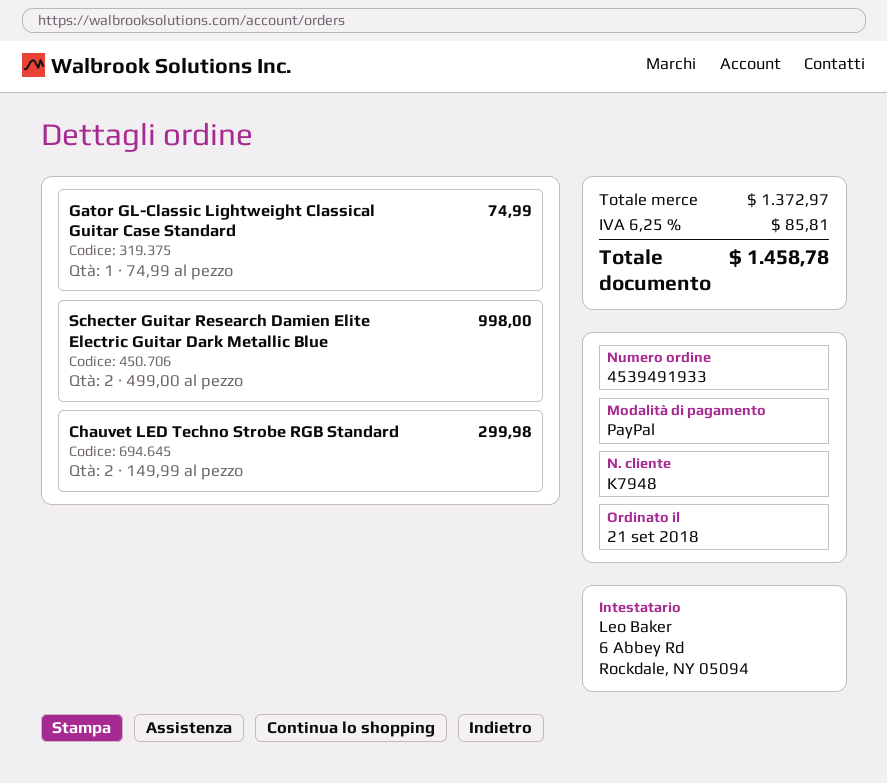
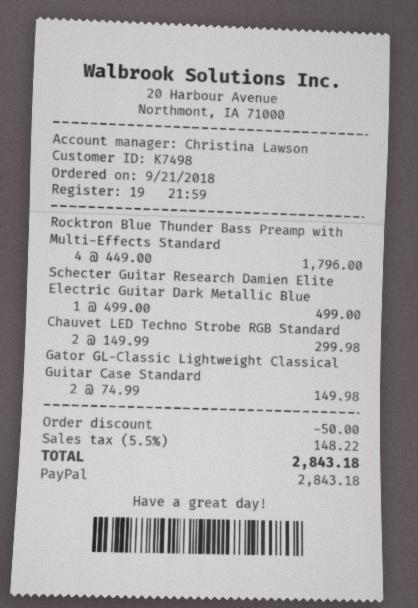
customer number: K7948 -> K7498
Gator GL-Classic Lightweight Classical Guitar Case Standard: 1 x 74.99 = 74.99 -> 2 x 74.99 = 149.98
Schecter Guitar Research Damien Elite Electric Guitar Dark Metallic Blue: 2 x 499.00 = 998.00 -> 1 x 499.00 = 499.00
Rocktron Blue Thunder Bass Preamp with Multi-Effects Standard: none -> 4 x 449.00 = 1796.00
discount: none -> 50.00
tax: 6.25% = 85.81 -> 5.5% = 148.22
total: 1458.78 -> 2843.18

